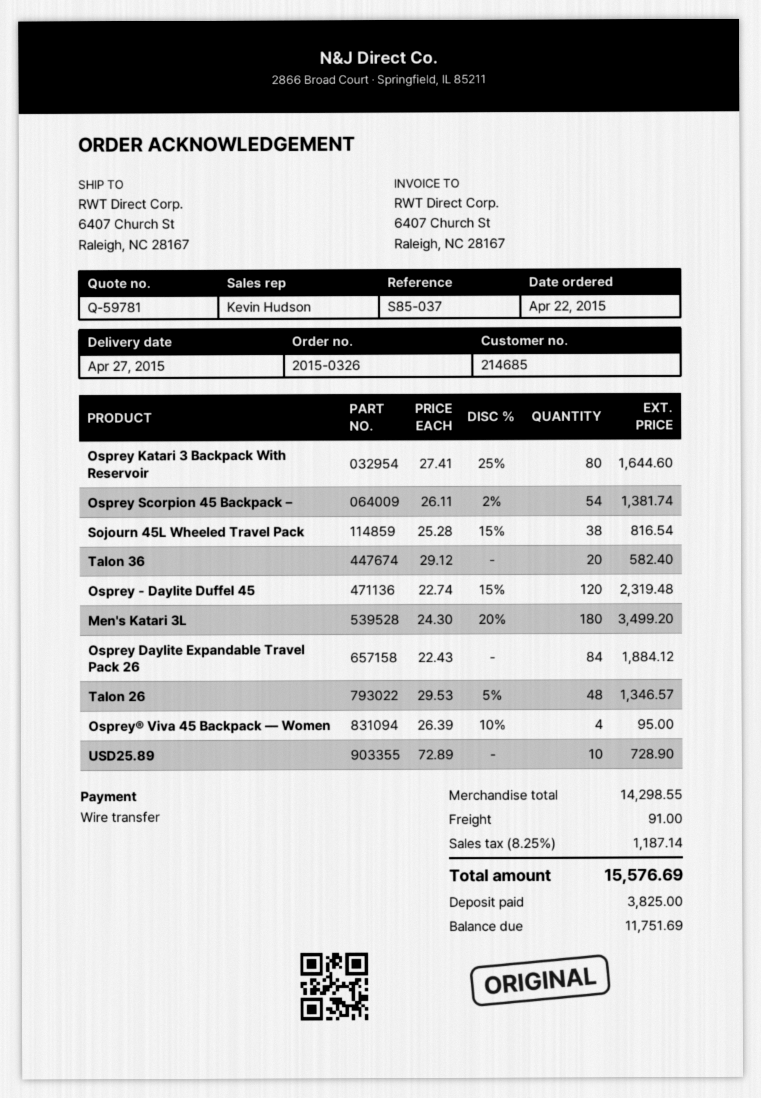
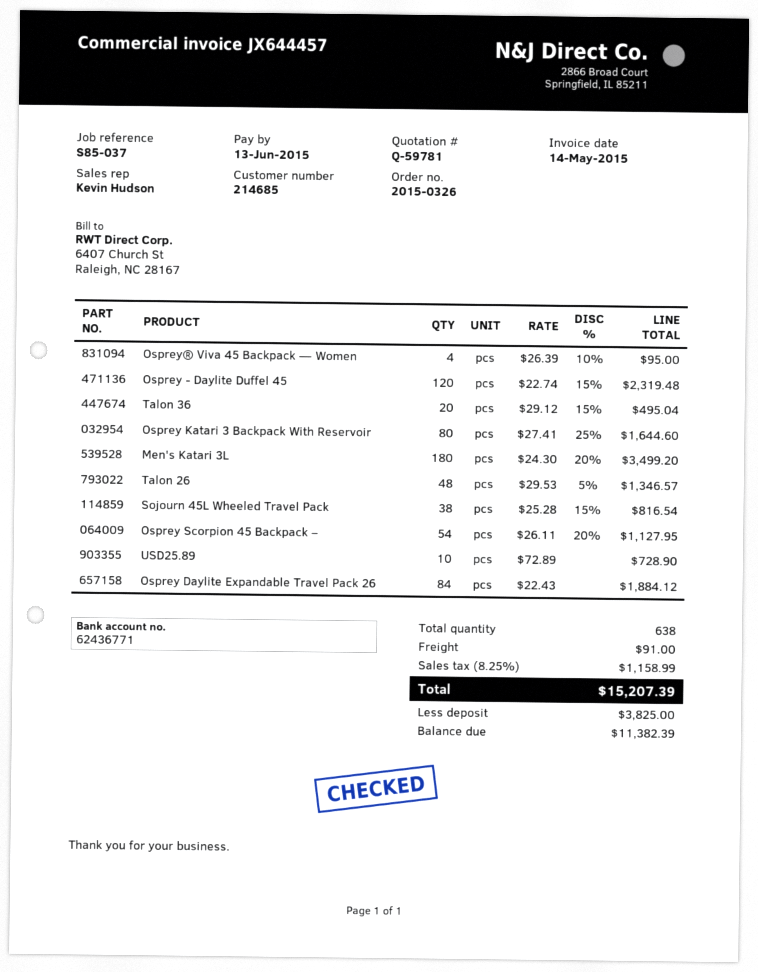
Osprey Scorpion 45 Backpack –: 54 x 26.11 - 2% = 1381.74 -> 54 x 26.11 - 20% = 1127.95
Talon 36: 20 x 29.12 = 582.40 -> 20 x 29.12 - 15% = 495.04
tax: 8.25% = 1187.14 -> 8.25% = 1158.99
total: 15576.69 -> 15207.39
balance: 11751.69 -> 11382.39

